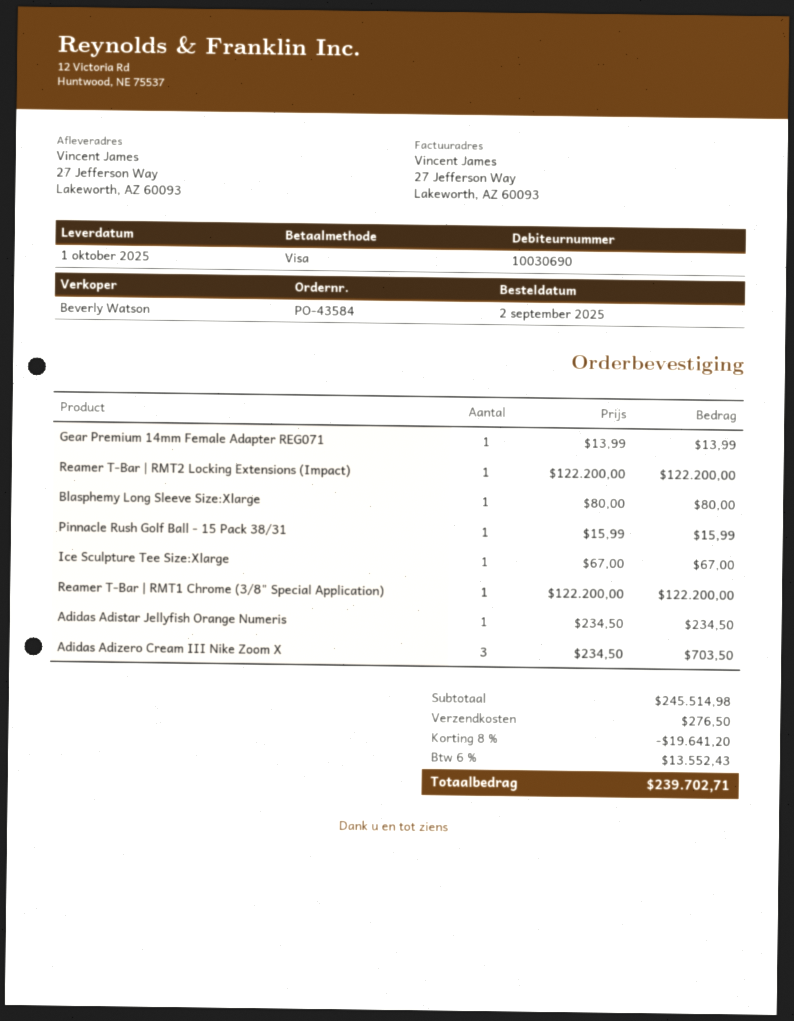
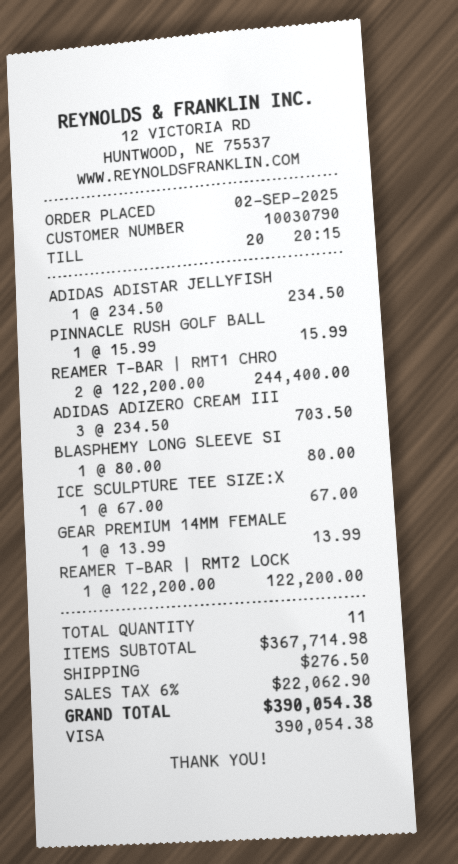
customer number: 10030690 -> 10030790
Reamer T-Bar | RMT1 Chrome (3/8" Special Application): 1 x 122200.00 = 122200.00 -> 2 x 122200.00 = 244400.00
subtotal: 245514.98 -> 367714.98
discount: 8% = 19641.20 -> none
tax: 6% = 13552.43 -> 6% = 22062.90
total: 239702.71 -> 390054.38

